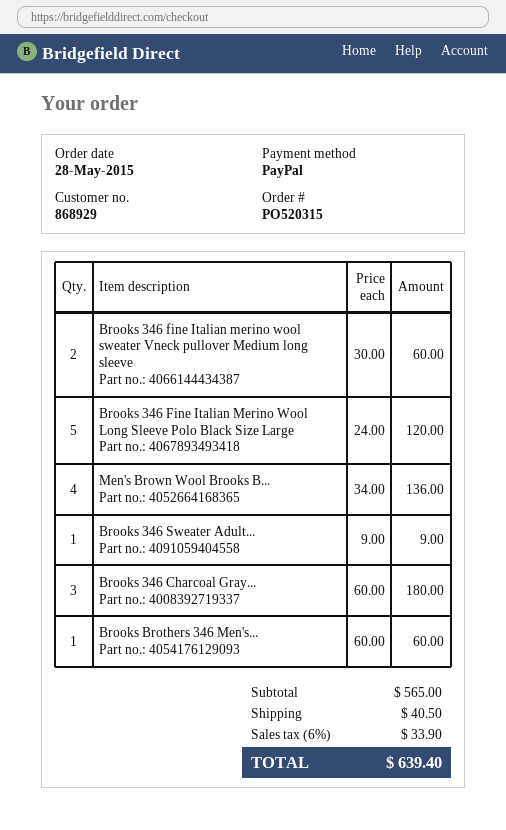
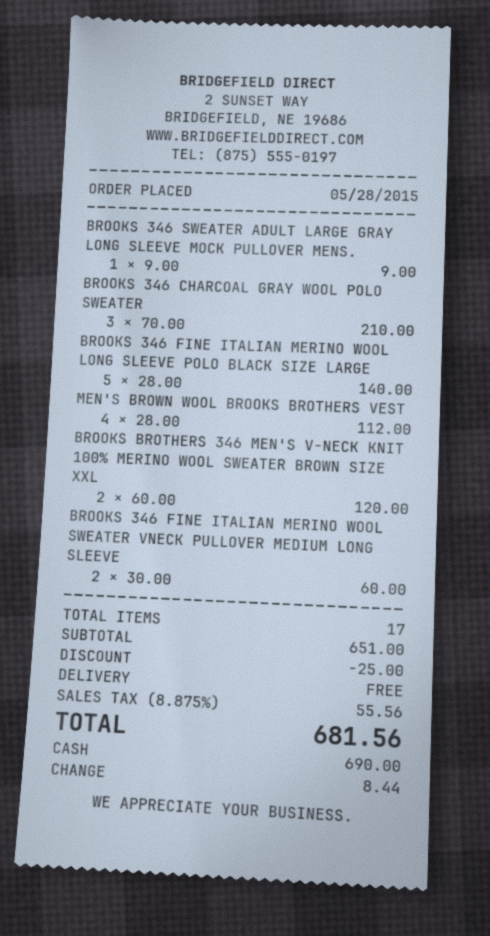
payment method: PayPal -> cash
Brooks 346 Fine Italian Merino Wool Long Sleeve Polo Black Size Large: 5 x 24.00 = 120.00 -> 5 x 28.00 = 140.00
Men's Brown Wool Brooks B...: 4 x 34.00 = 136.00 -> 4 x 28.00 = 112.00
Brooks 346 Charcoal Gray...: 3 x 60.00 = 180.00 -> 3 x 70.00 = 210.00
Brooks Brothers 346 Men's...: 1 x 60.00 = 60.00 -> 2 x 60.00 = 120.00
subtotal: 565.00 -> 651.00
discount: none -> 25.00
shipping: 40.50 -> 0.00
tax: 6% = 33.90 -> 8.875% = 55.56
total: 639.40 -> 681.56

